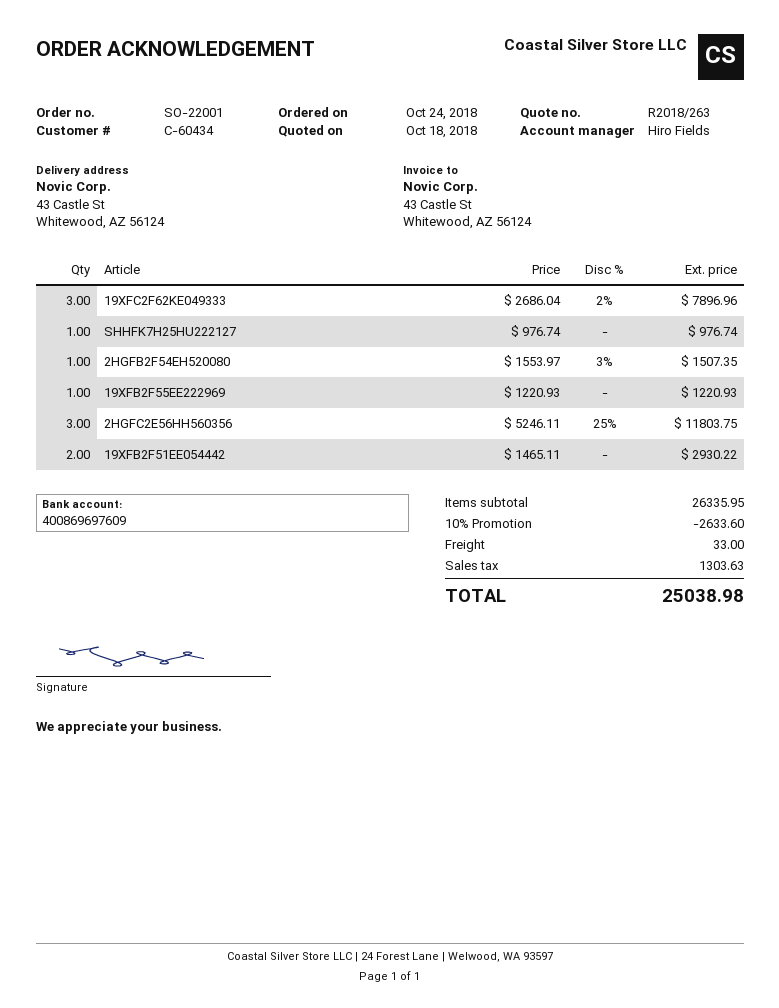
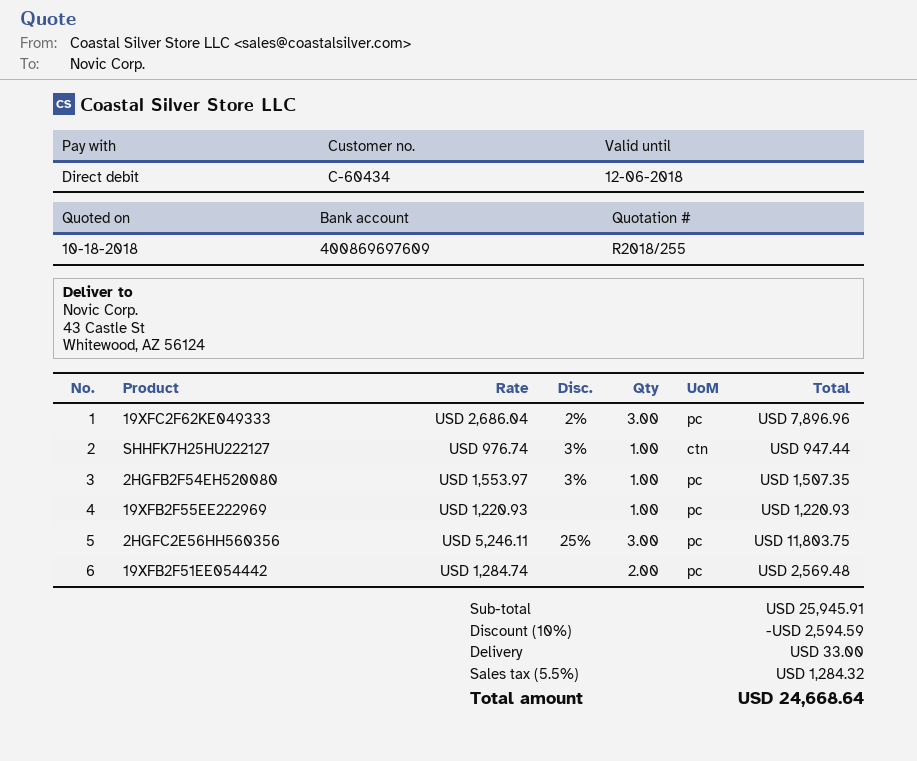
quote number: R2018/263 -> R2018/255
SHHFK7H25HU222127: 1 x 976.74 = 976.74 -> 1 x 976.74 - 3% = 947.44
19XFB2F51EE054442: 2 x 1465.11 = 2930.22 -> 2 x 1284.74 = 2569.48
subtotal: 26335.95 -> 25945.91
discount: 10% = 2633.60 -> 10% = 2594.59
tax: 1303.63 -> 1284.32
total: 25038.98 -> 24668.64

